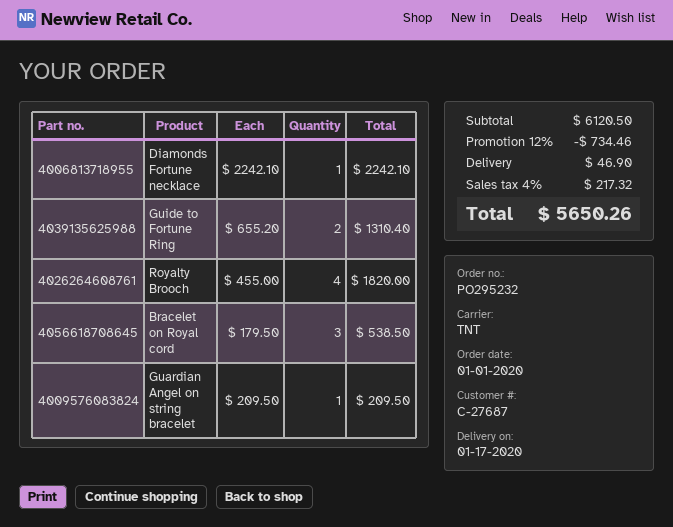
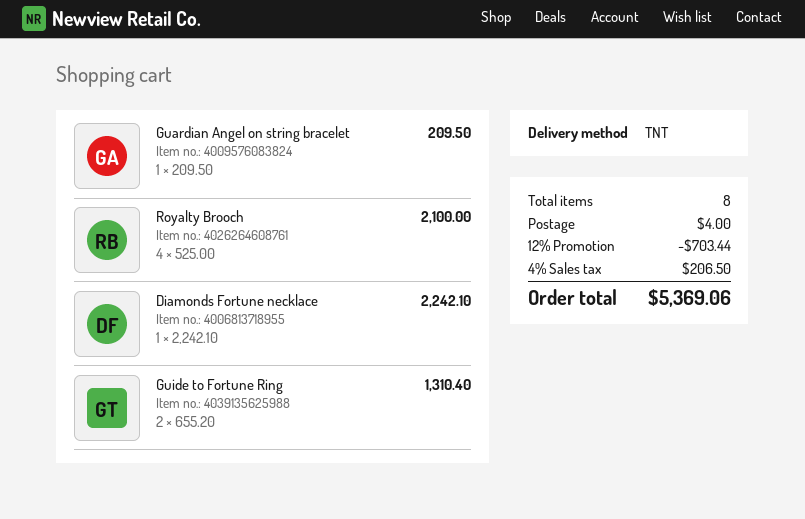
Royalty Brooch: 4 x 455.00 = 1820.00 -> 4 x 525.00 = 2100.00
Bracelet on Royal cord: 3 x 179.50 = 538.50 -> none
discount: 12% = 734.46 -> 12% = 703.44
shipping: 46.90 -> 4.00
tax: 4% = 217.32 -> 4% = 206.50
total: 5650.26 -> 5369.06

